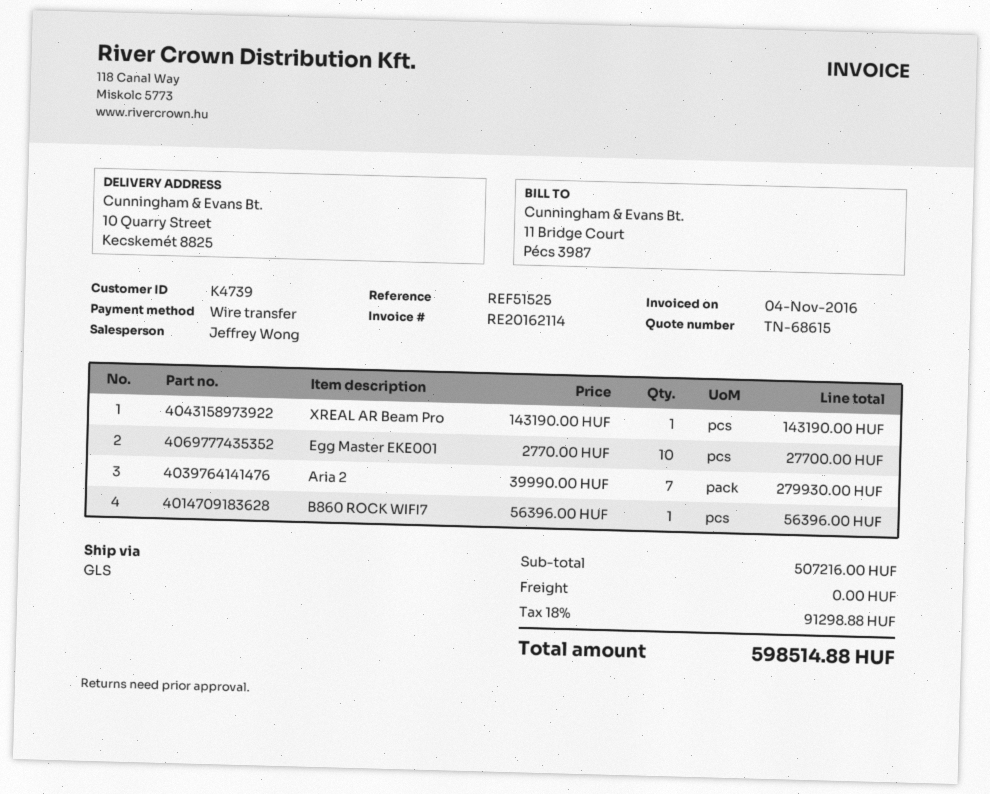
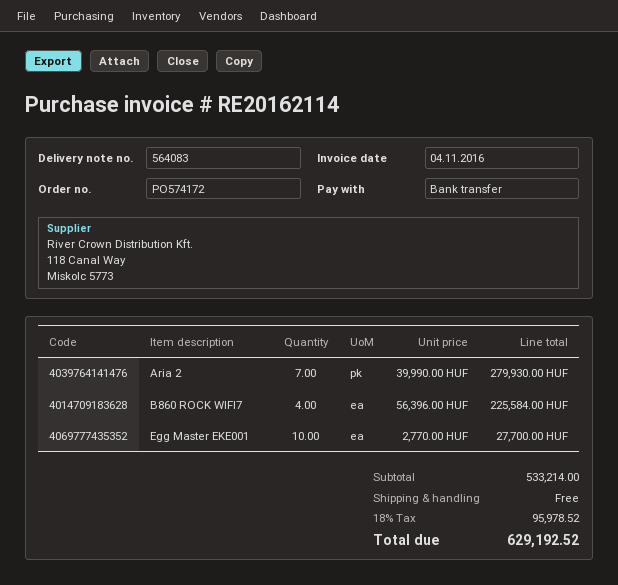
XREAL AR Beam Pro: 1 x 143190.00 = 143190.00 -> none
B860 ROCK WIFI7: 1 x 56396.00 = 56396.00 -> 4 x 56396.00 = 225584.00
subtotal: 507216.00 -> 533214.00
tax: 18% = 91298.88 -> 18% = 95978.52
total: 598514.88 -> 629192.52

